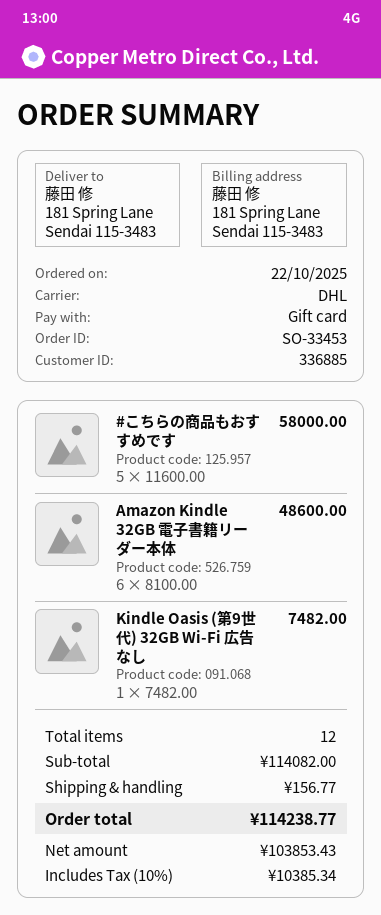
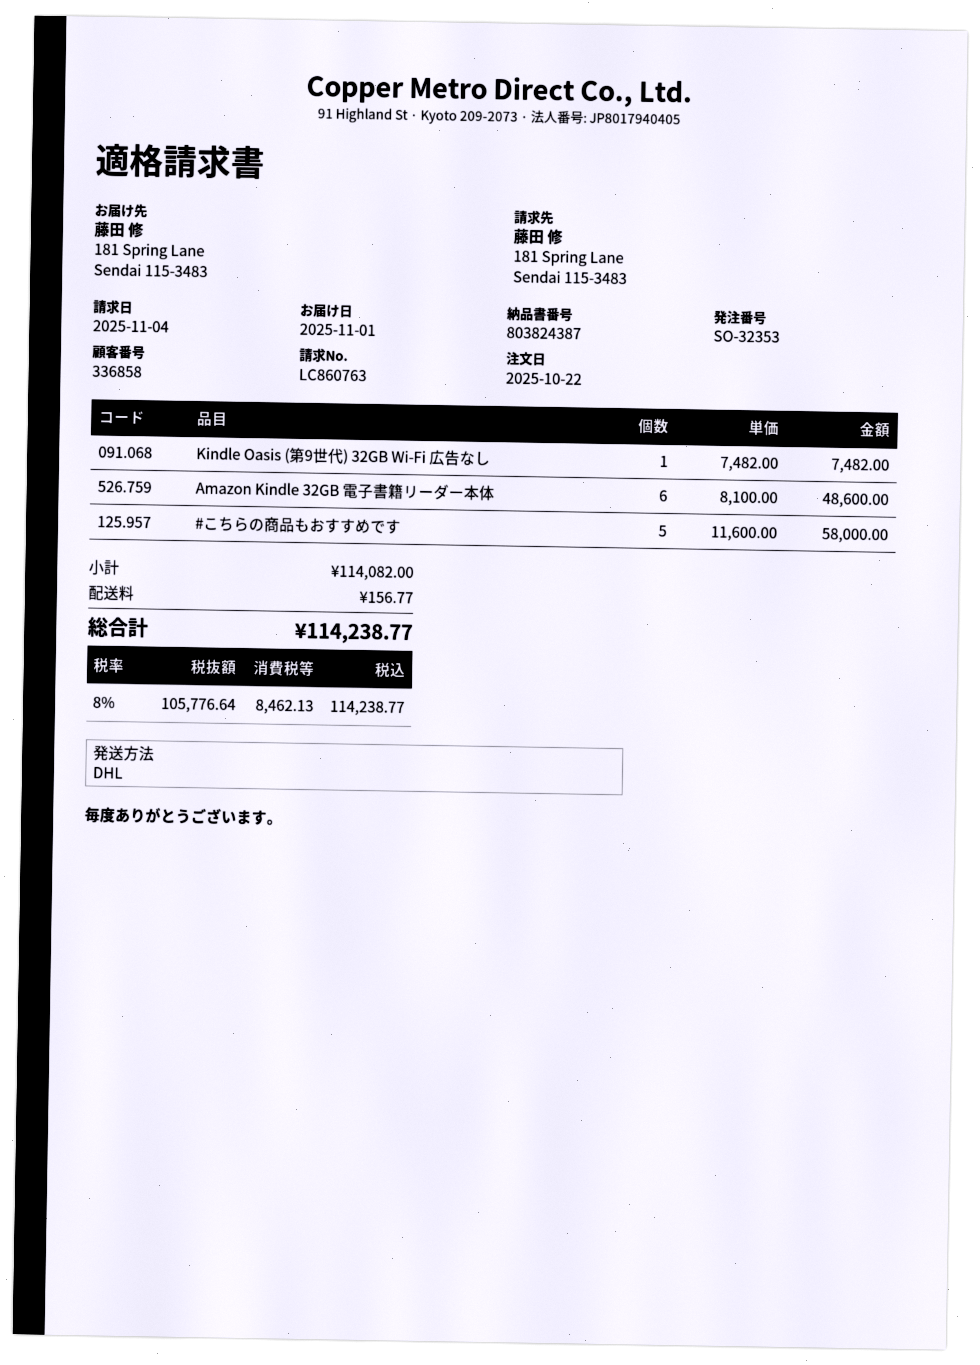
order number: SO-33453 -> SO-32353
customer number: 336885 -> 336858
net: 103853.43 -> 105776.64
tax: 10% = 10385.34 -> 8% = 8462.13

